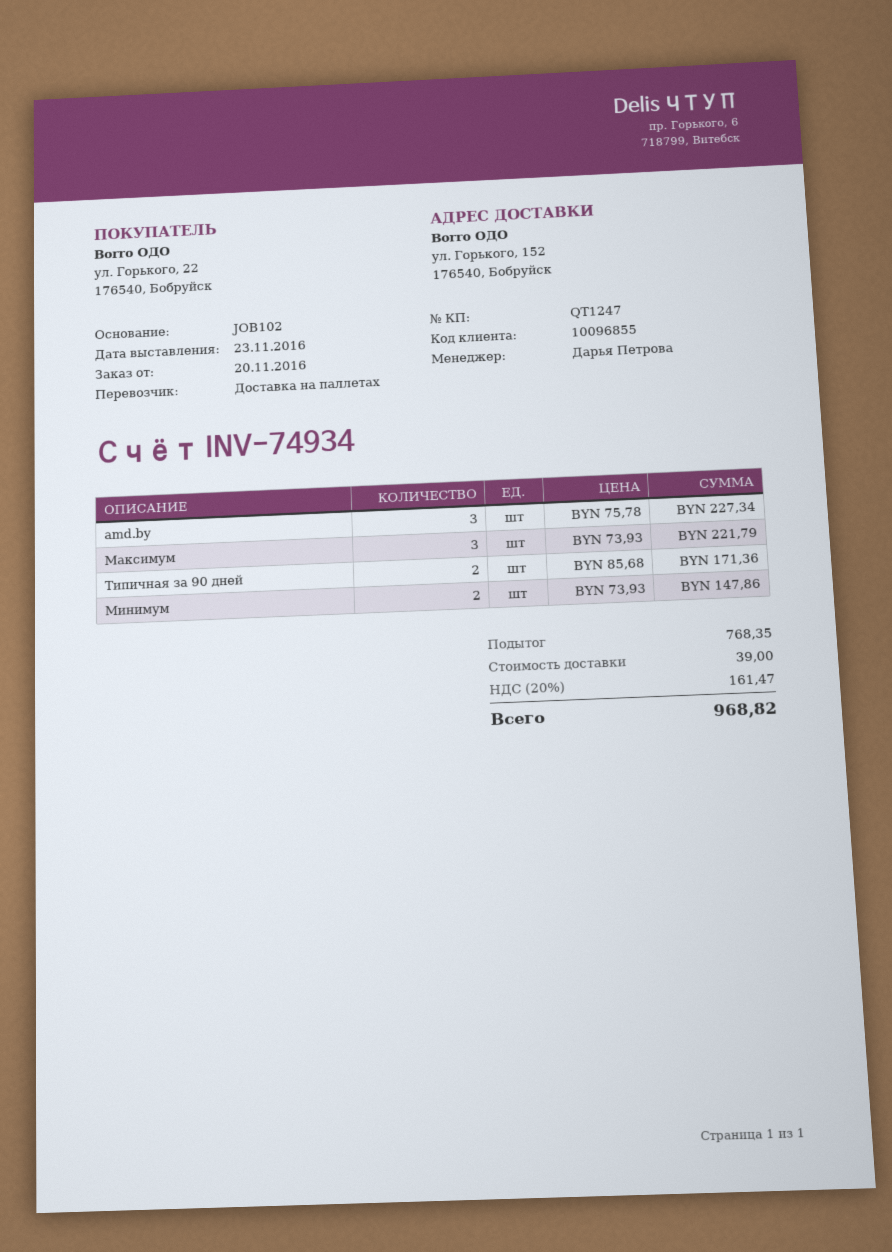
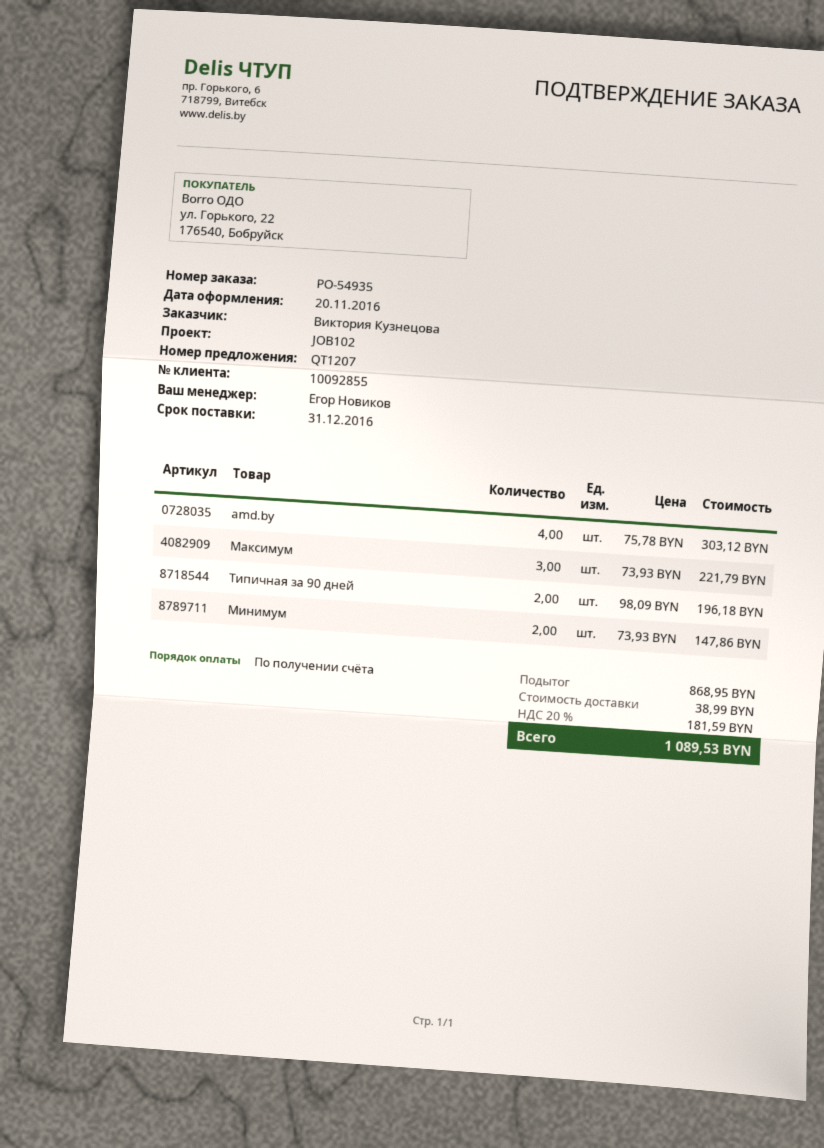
quote number: QT1247 -> QT1207
customer number: 10096855 -> 10092855
sales rep: Дарья Петрова -> Егор Новиков
amd.by: 3 x 75.78 = 227.34 -> 4 x 75.78 = 303.12
Типичная за 90 дней: 2 x 85.68 = 171.36 -> 2 x 98.09 = 196.18
subtotal: 768.35 -> 868.95
shipping: 39.00 -> 38.99
tax: 20% = 161.47 -> 20% = 181.59
total: 968.82 -> 1089.53

